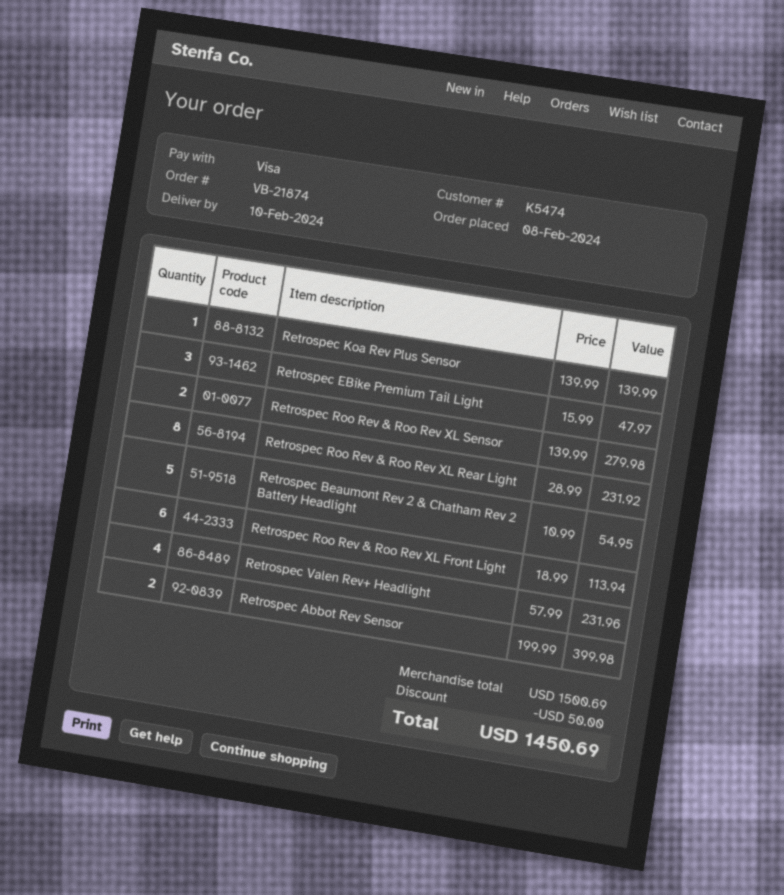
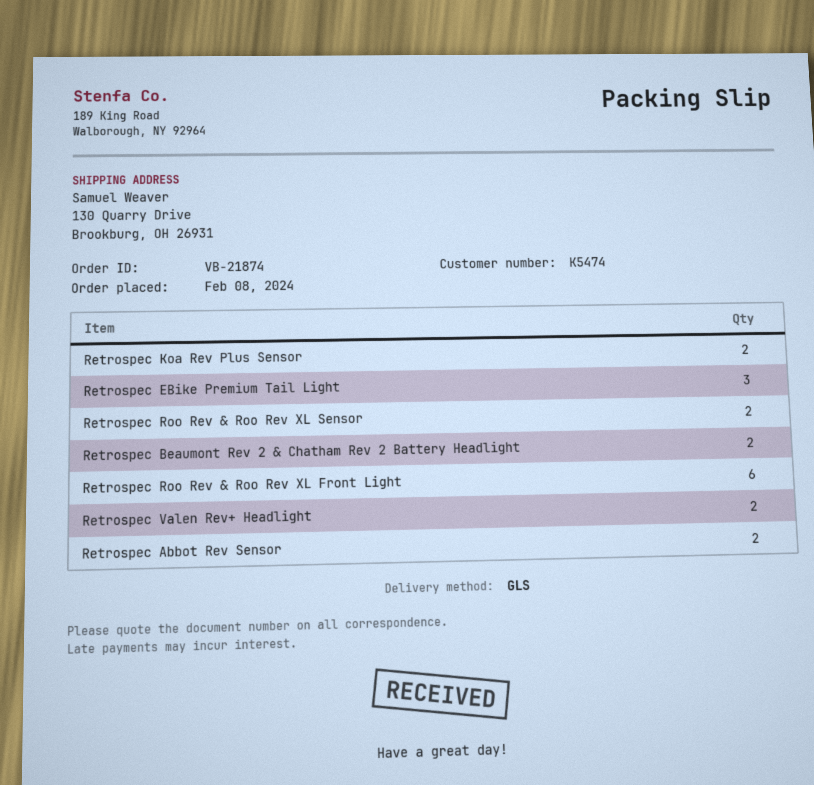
Retrospec Koa Rev Plus Sensor: 1 -> 2
Retrospec Roo Rev & Roo Rev XL Rear Light: 8 -> none
Retrospec Beaumont Rev 2 & Chatham Rev 2 Battery Headlight: 5 -> 2
Retrospec Valen Rev+ Headlight: 4 -> 2

